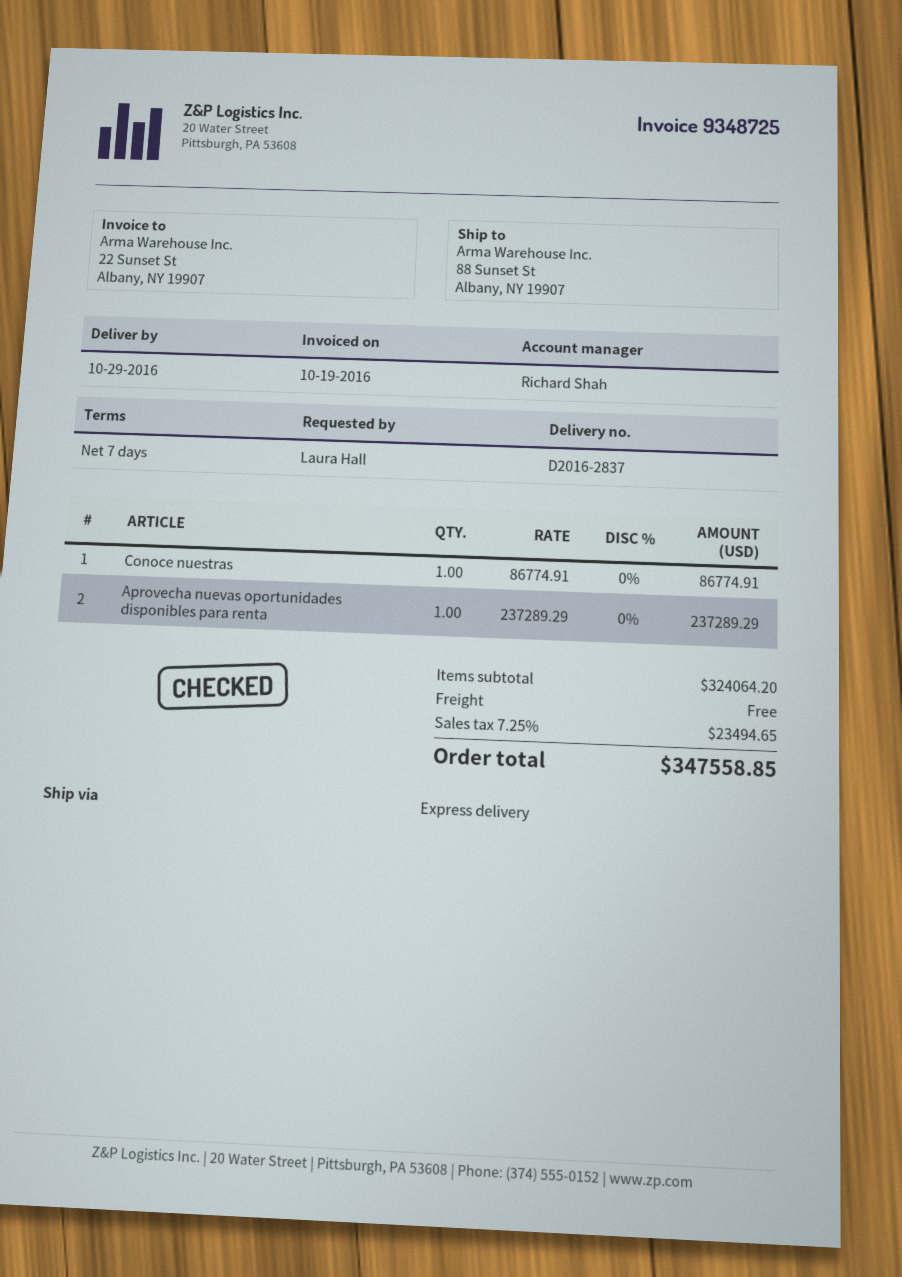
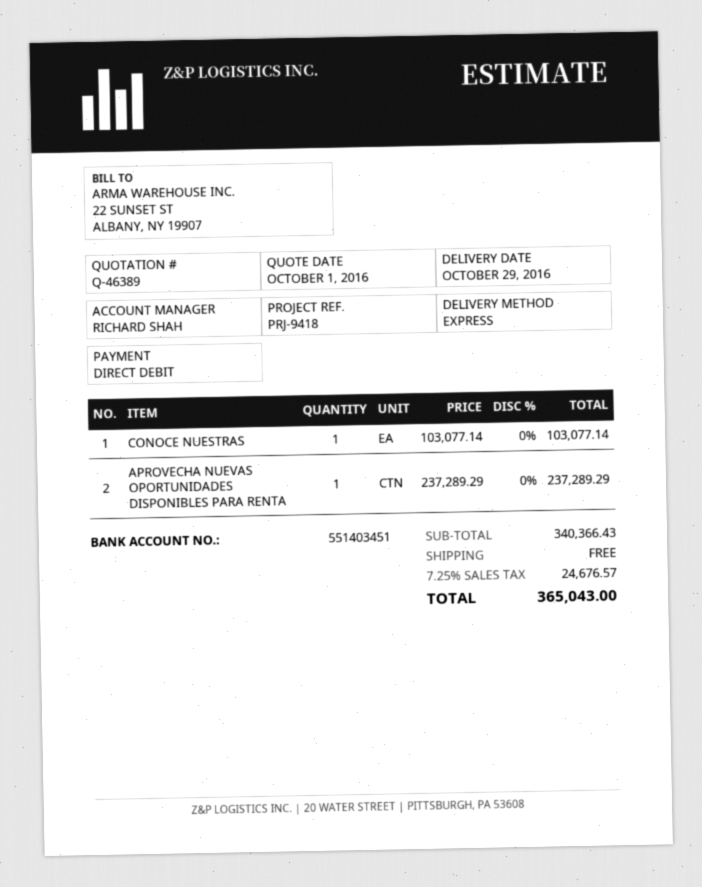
Conoce nuestras: 1 x 86774.91 = 86774.91 -> 1 x 103077.14 = 103077.14
subtotal: 324064.20 -> 340366.43
tax: 7.25% = 23494.65 -> 7.25% = 24676.57
total: 347558.85 -> 365043.00

